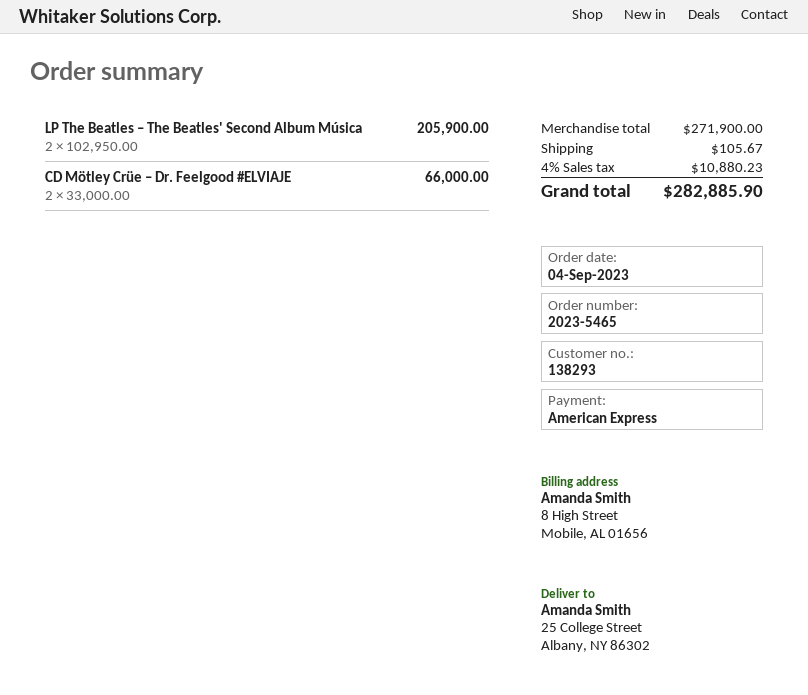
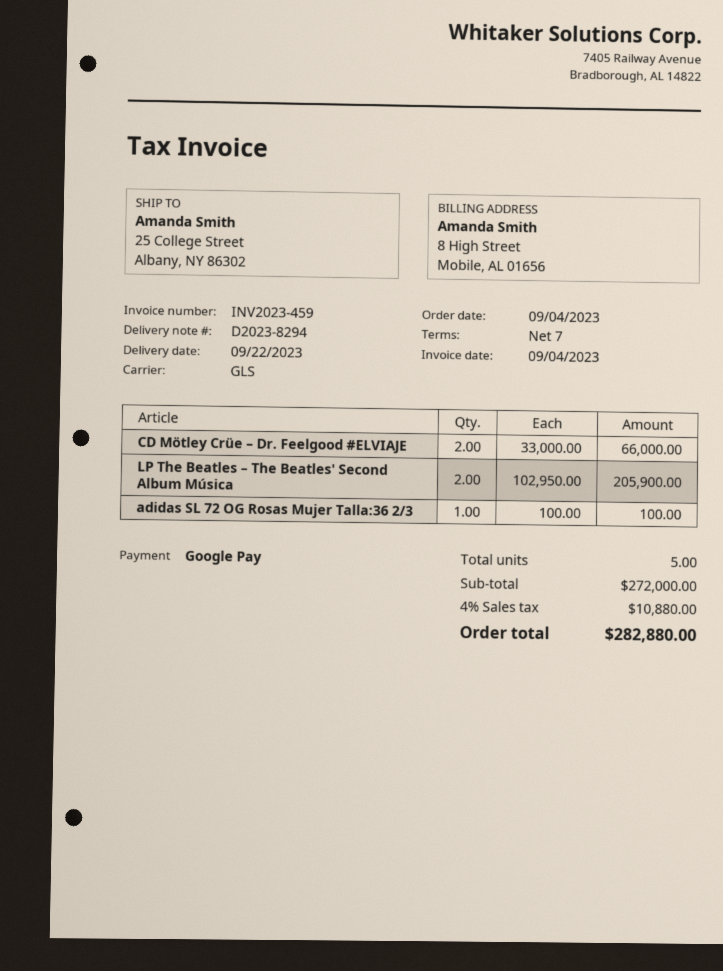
payment method: American Express -> Google Pay
adidas SL 72 OG Rosas Mujer Talla:36 2/3: none -> 1 x 100.00 = 100.00
subtotal: 271900.00 -> 272000.00
shipping: 105.67 -> none
tax: 4% = 10880.23 -> 4% = 10880.00
total: 282885.90 -> 282880.00

